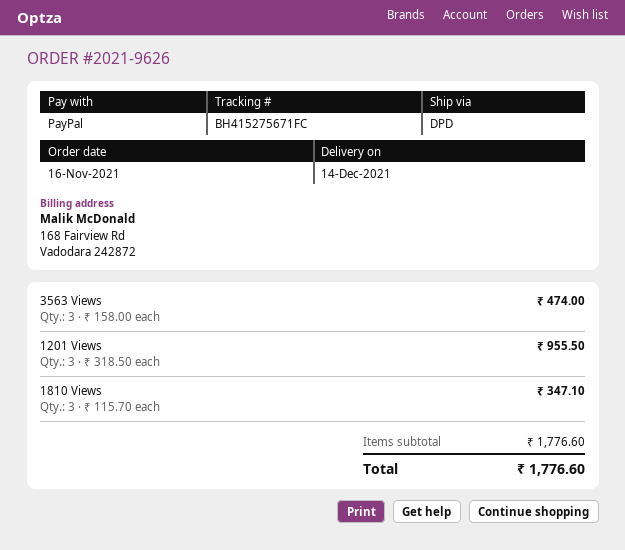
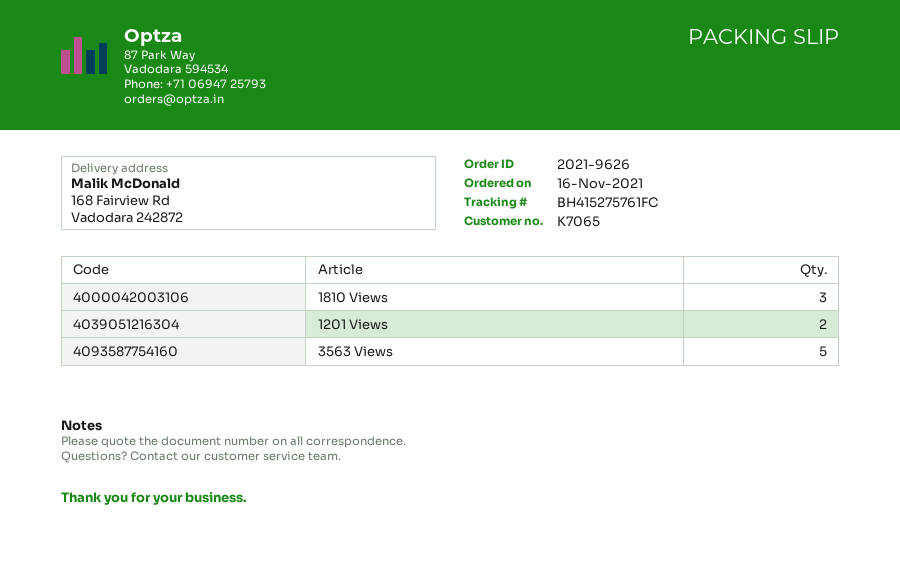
tracking number: BH415275671FC -> BH415275761FC
3563 Views: 3 -> 5
1201 Views: 3 -> 2

